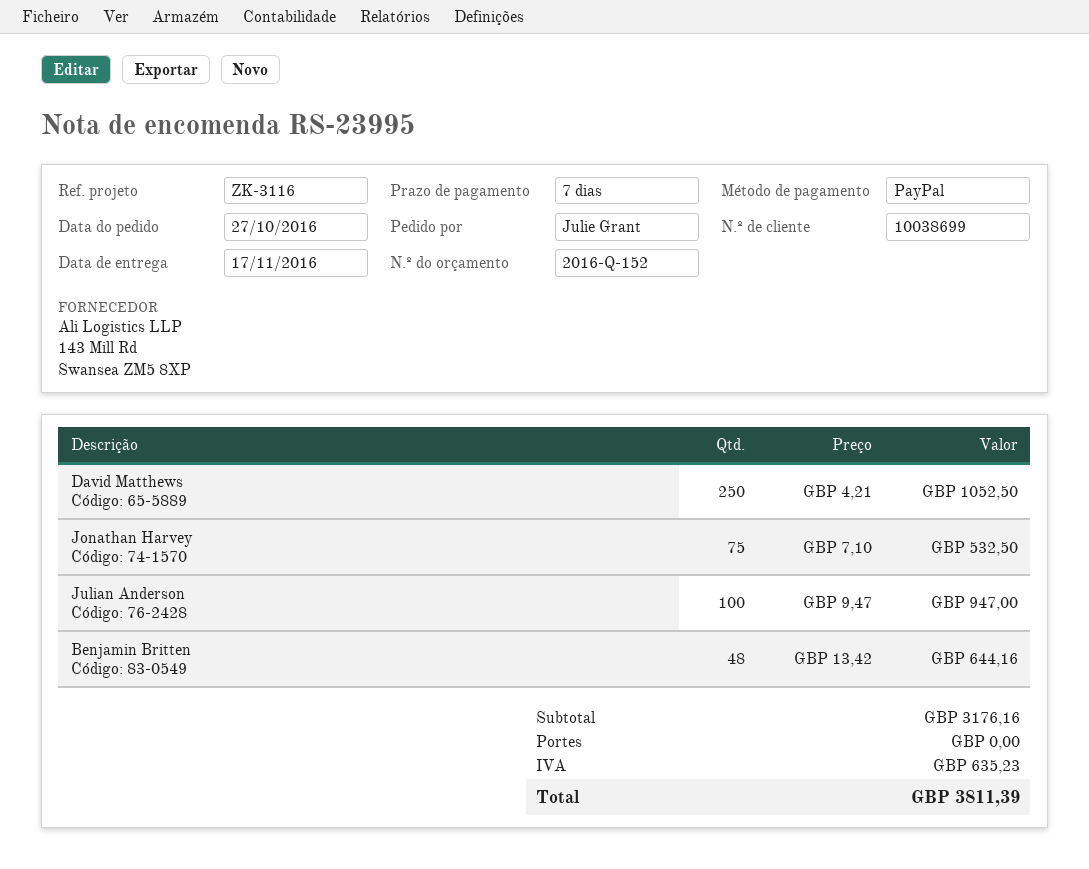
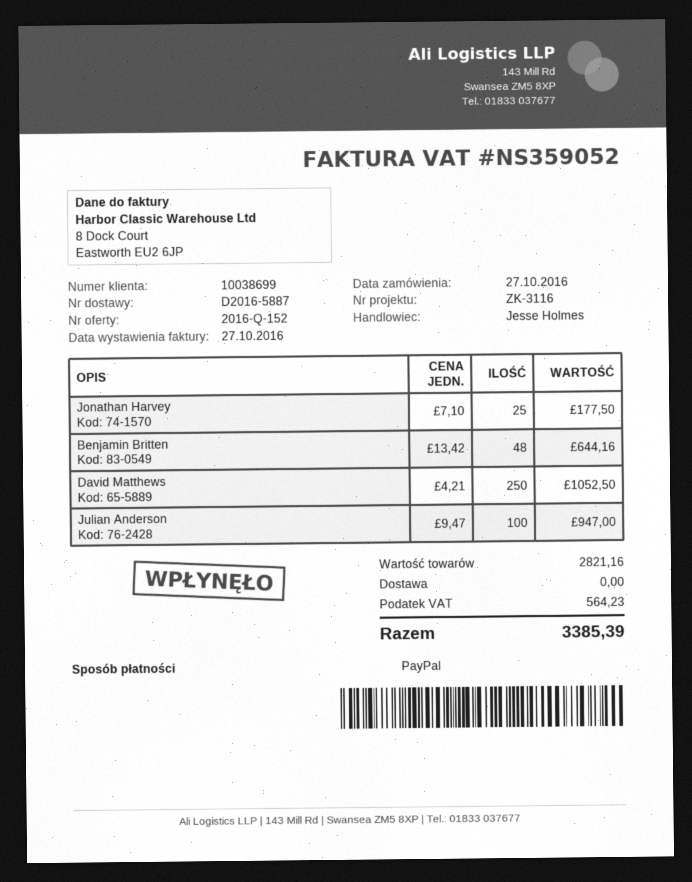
Jonathan Harvey: 75 x 7.10 = 532.50 -> 25 x 7.10 = 177.50
subtotal: 3176.16 -> 2821.16
tax: 635.23 -> 564.23
total: 3811.39 -> 3385.39

